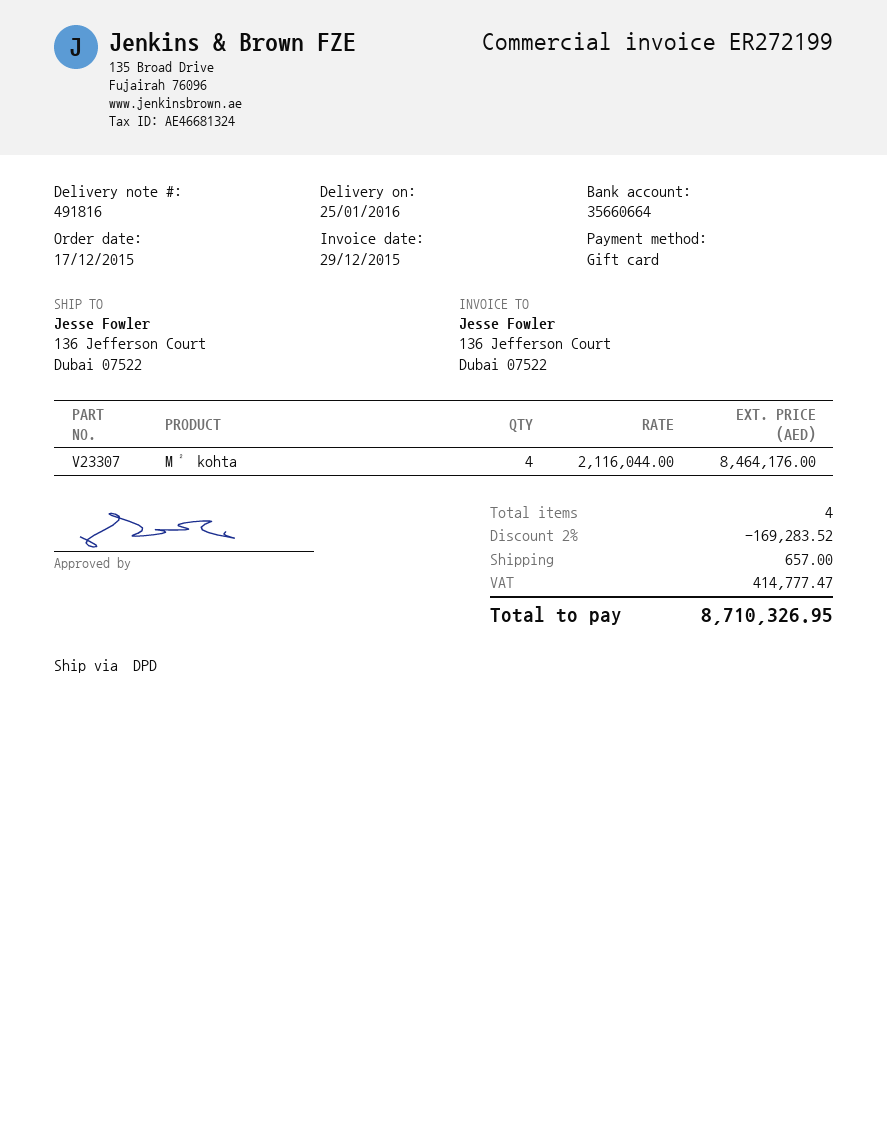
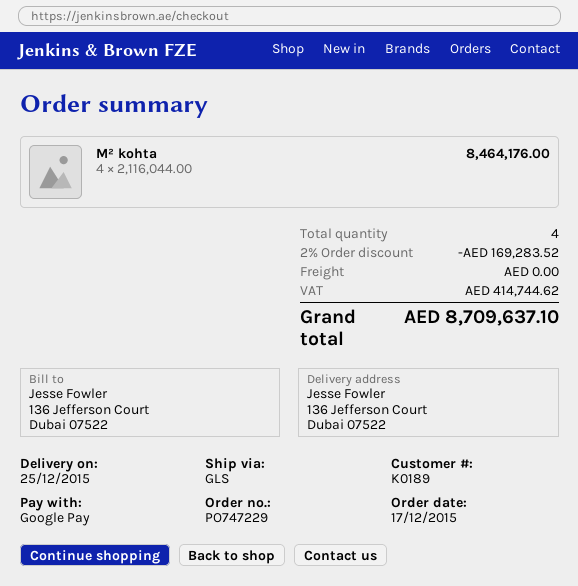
delivery date: 2016-01-25 -> 2015-12-25
payment method: gift card -> Google Pay
shipping method: DPD -> GLS
shipping: 657.00 -> 0.00
tax: 414777.47 -> 414744.62
total: 8710326.95 -> 8709637.10

